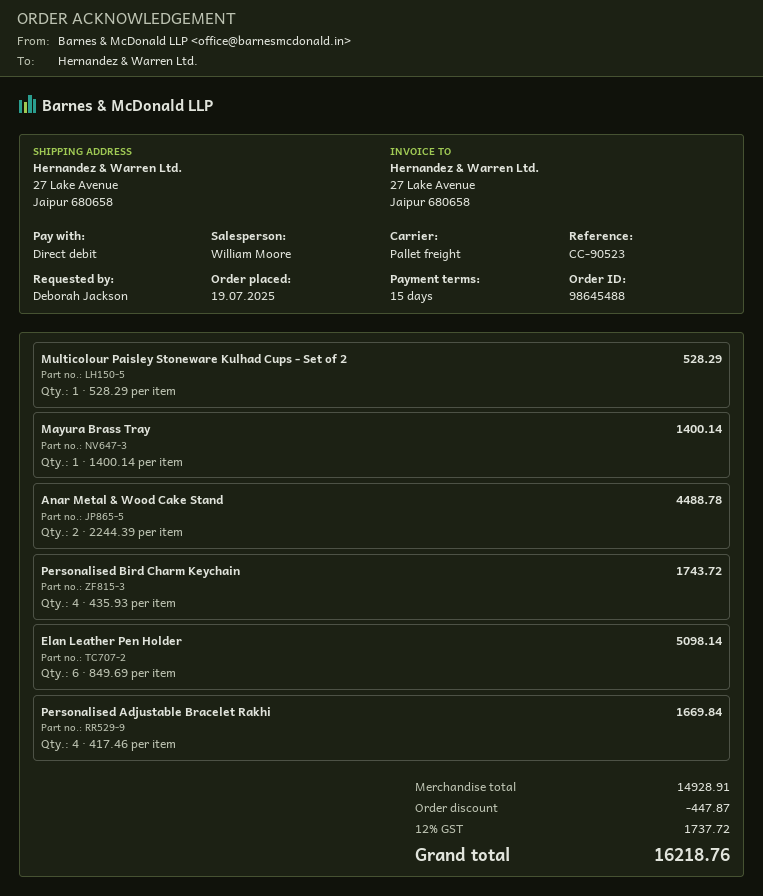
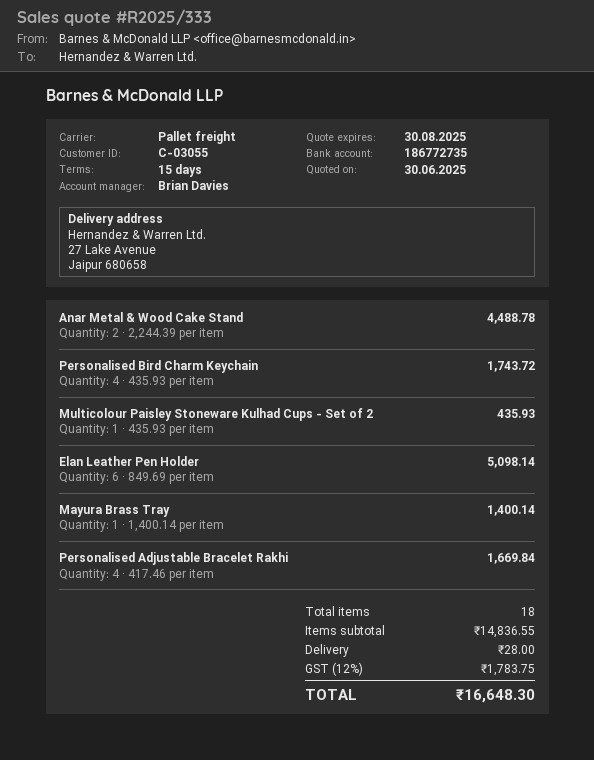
sales rep: William Moore -> Brian Davies
Multicolour Paisley Stoneware Kulhad Cups - Set of 2: 1 x 528.29 = 528.29 -> 1 x 435.93 = 435.93
subtotal: 14928.91 -> 14836.55
discount: 447.87 -> none
shipping: none -> 28.00
tax: 12% = 1737.72 -> 12% = 1783.75
total: 16218.76 -> 16648.30

